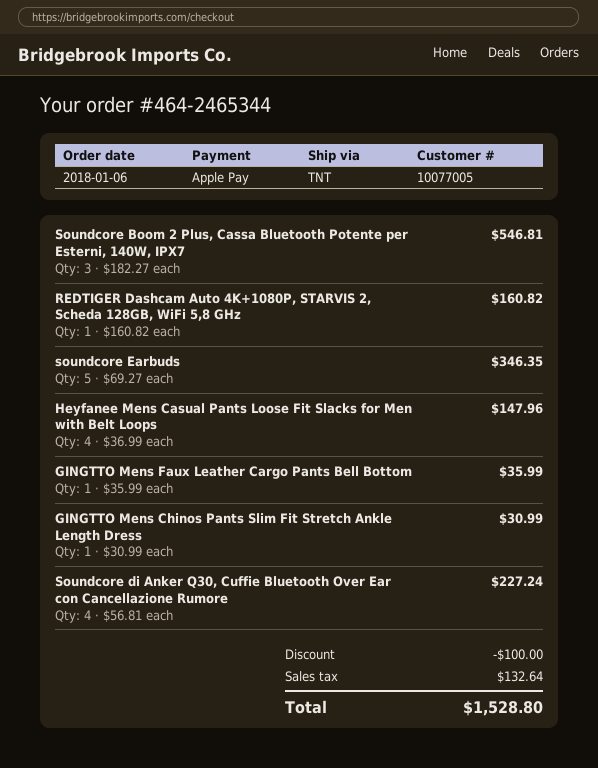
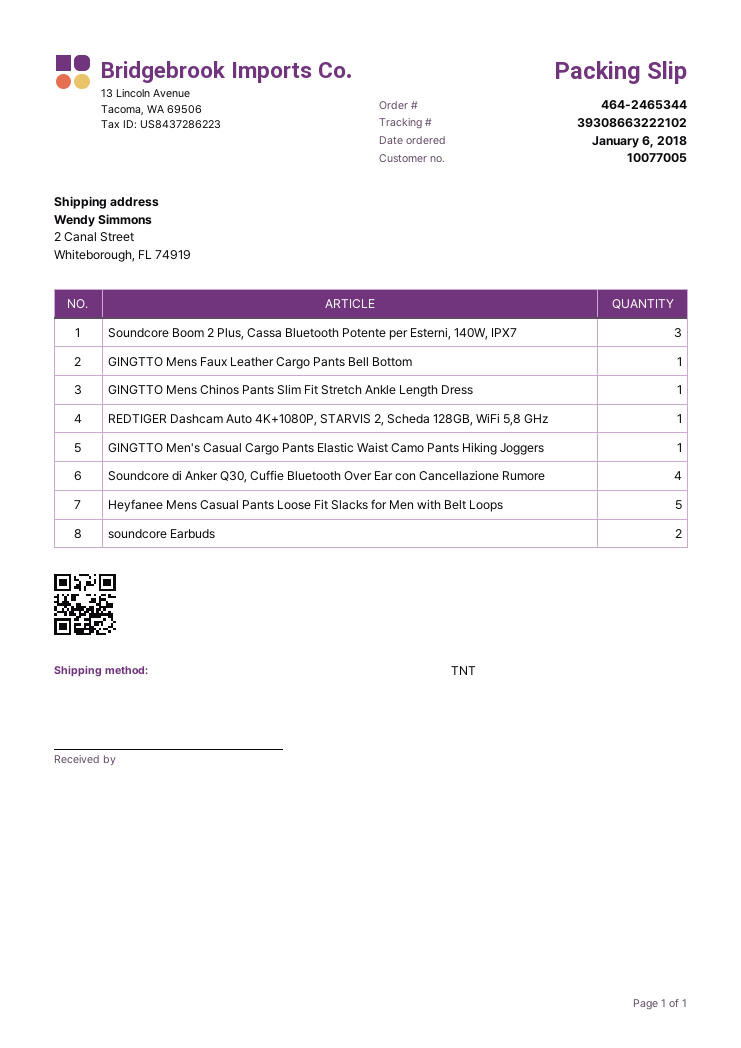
soundcore Earbuds: 5 -> 2
Heyfanee Mens Casual Pants Loose Fit Slacks for Men with Belt Loops: 4 -> 5
GINGTTO Men's Casual Cargo Pants Elastic Waist Camo Pants Hiking Joggers: none -> 1

